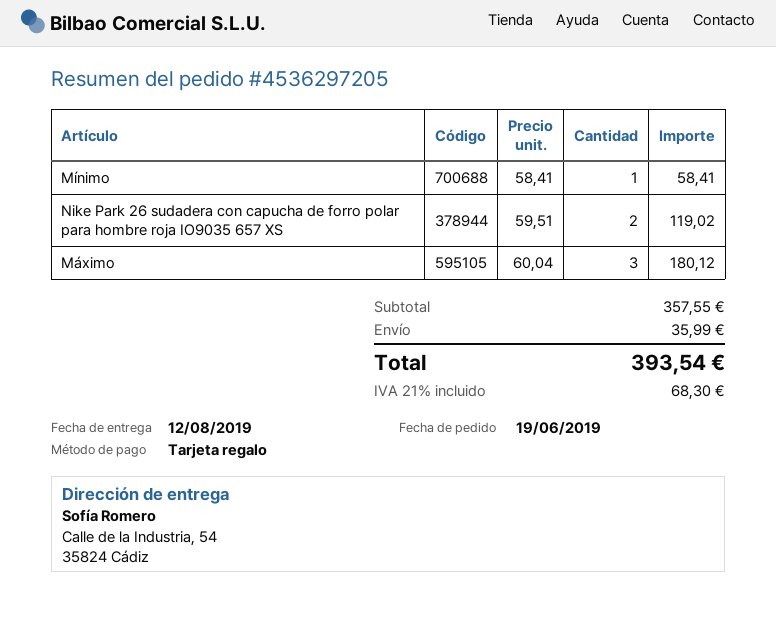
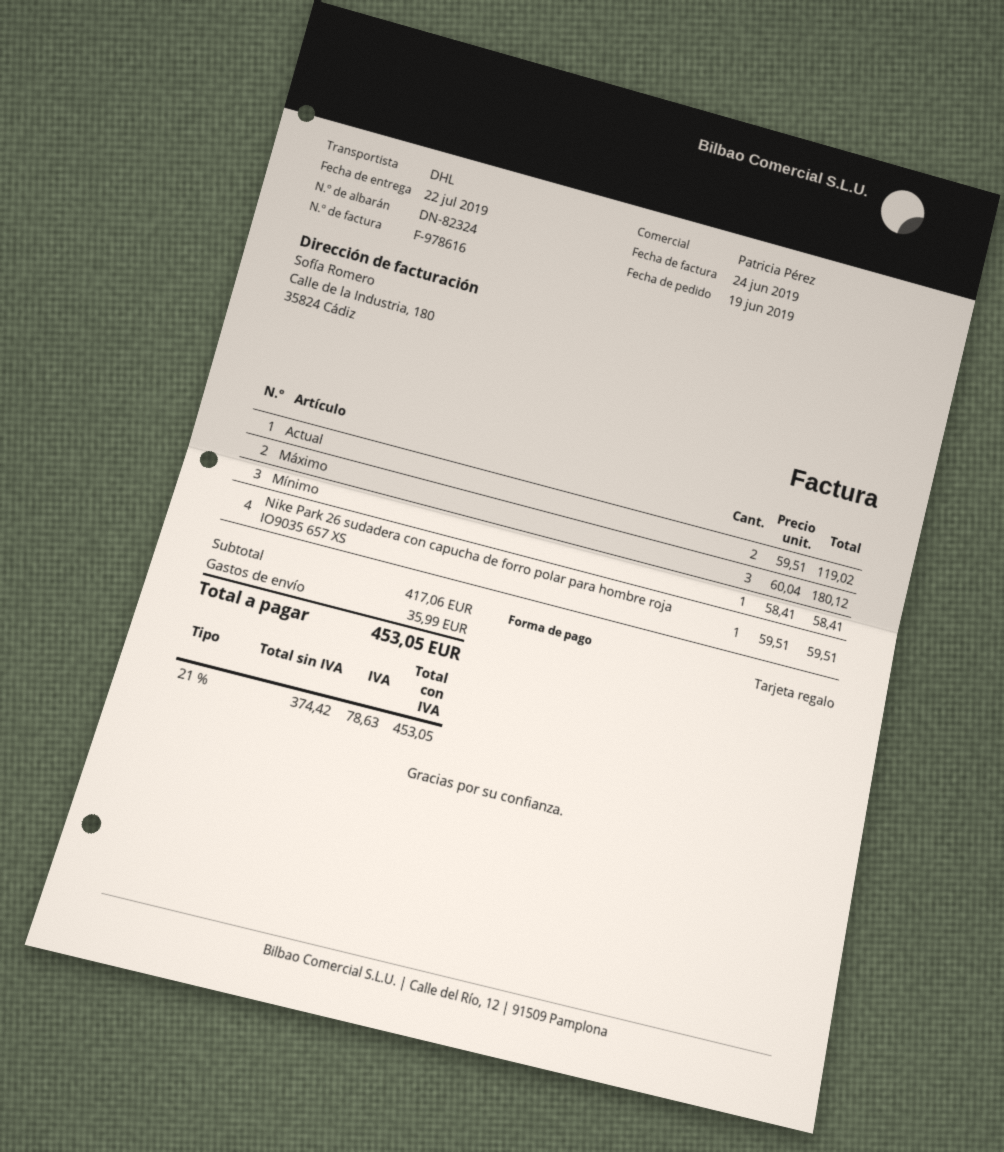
delivery date: 2019-08-12 -> 2019-07-22
Nike Park 26 sudadera con capucha de forro polar para hombre roja IO9035 657 XS: 2 x 59.51 = 119.02 -> 1 x 59.51 = 59.51
Actual: none -> 2 x 59.51 = 119.02
subtotal: 357.55 -> 417.06
tax: 21% = 68.30 -> 21% = 78.63
total: 393.54 -> 453.05

